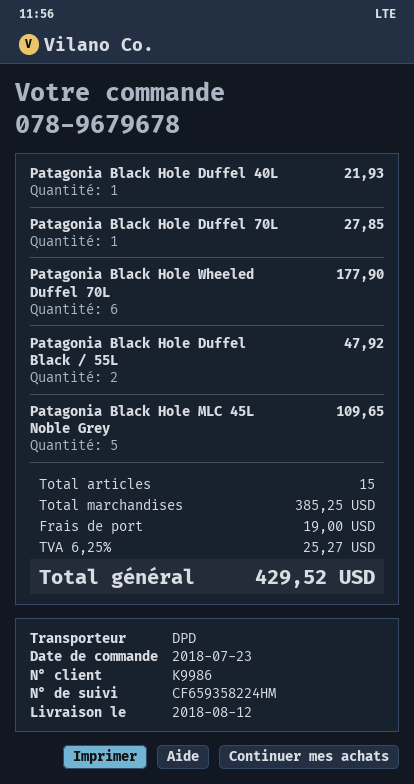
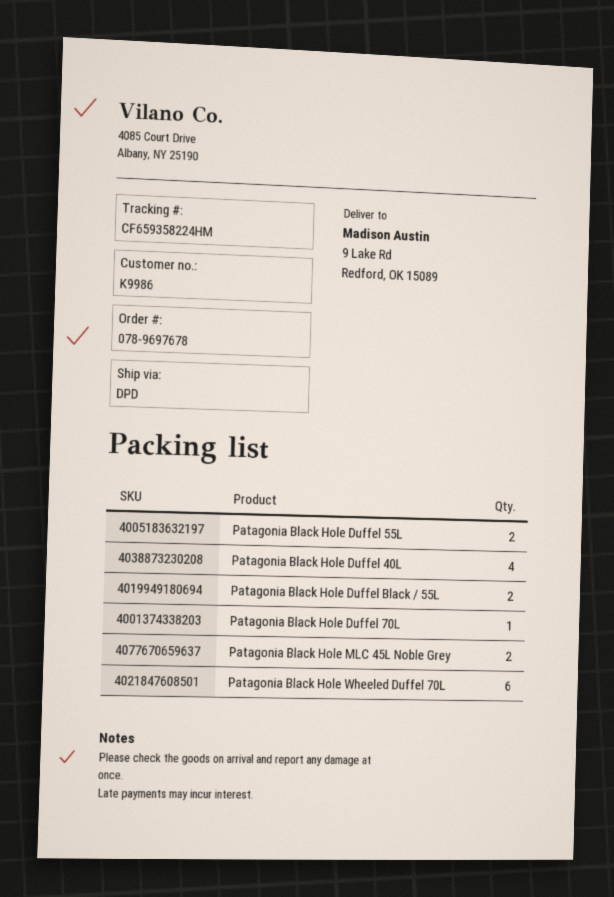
order number: 078-9679678 -> 078-9697678
Patagonia Black Hole Duffel 40L: 1 -> 4
Patagonia Black Hole MLC 45L Noble Grey: 5 -> 2
Patagonia Black Hole Duffel 55L: none -> 2

